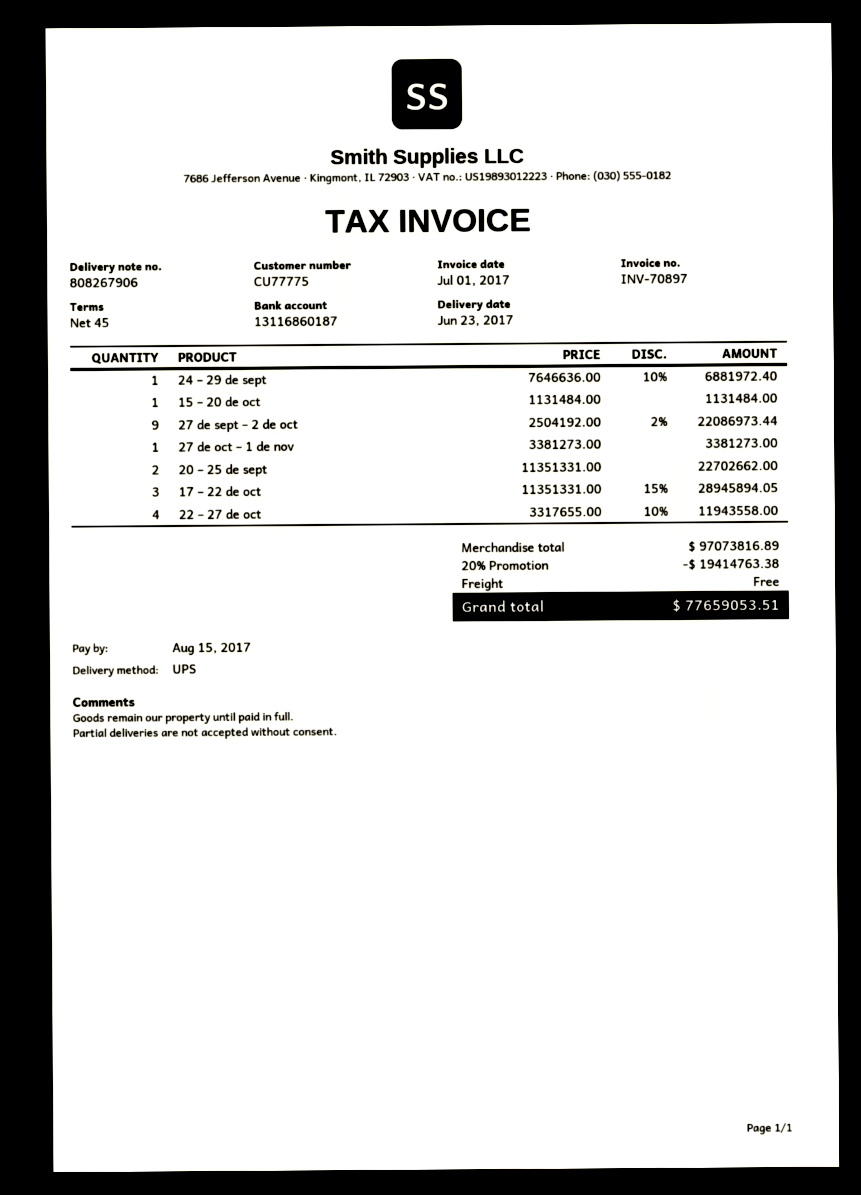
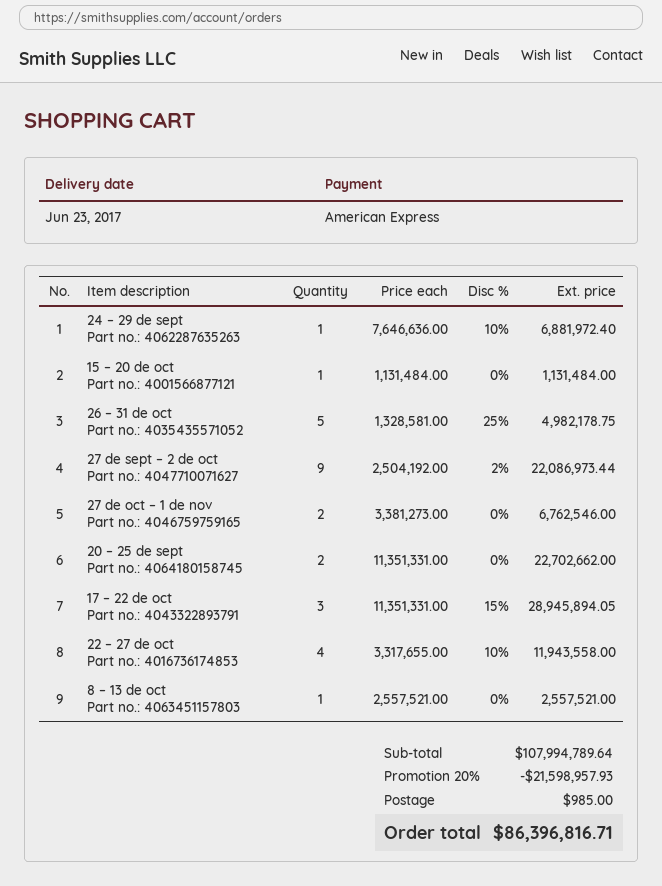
27 de oct – 1 de nov: 1 x 3381273.00 = 3381273.00 -> 2 x 3381273.00 = 6762546.00
26 – 31 de oct: none -> 5 x 1328581.00 - 25% = 4982178.75
8 – 13 de oct: none -> 1 x 2557521.00 = 2557521.00
subtotal: 97073816.89 -> 107994789.64
discount: 20% = 19414763.38 -> 20% = 21598957.93
shipping: 0.00 -> 985.00
total: 77659053.51 -> 86396816.71

